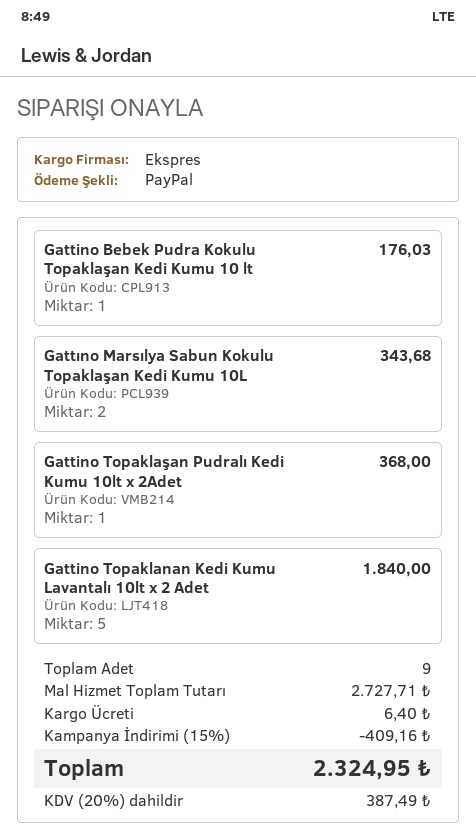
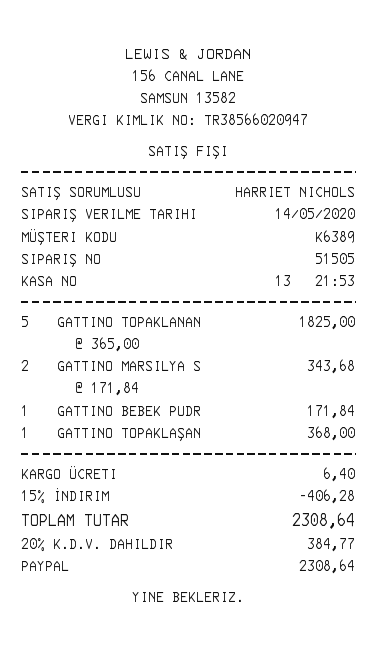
Gattino Bebek Pudra Kokulu Topaklaşan Kedi Kumu 10 lt: 1 for 176.03 -> 1 for 171.84
Gattino Topaklanan Kedi Kumu Lavantalı 10lt x 2 Adet: 5 for 1840.00 -> 5 for 1825.00
discount: 15% = 409.16 -> 15% = 406.28
tax: 20% = 387.49 -> 20% = 384.77
total: 2324.95 -> 2308.64

